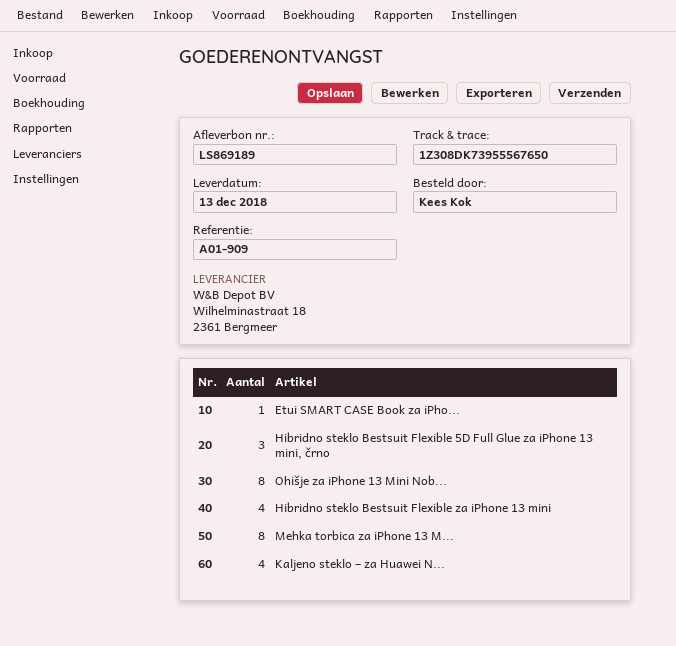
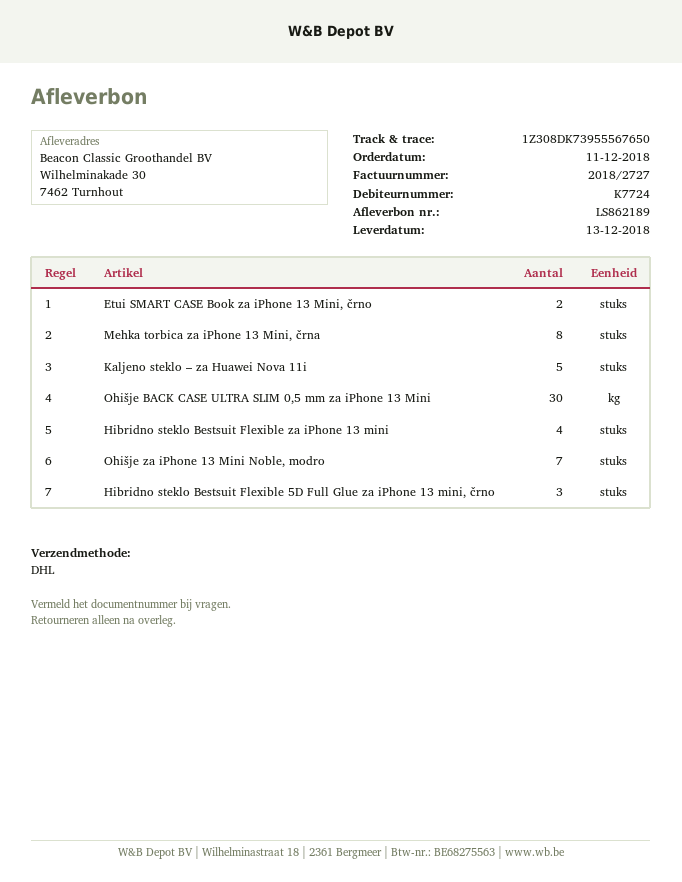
delivery note number: LS869189 -> LS862189
Etui SMART CASE Book za iPho...: 1 -> 2
Ohišje za iPhone 13 Mini Nob...: 8 -> 7
Kaljeno steklo – za Huawei N...: 4 -> 5
Ohišje BACK CASE ULTRA SLIM 0,5 mm za iPhone 13 Mini: none -> 30

